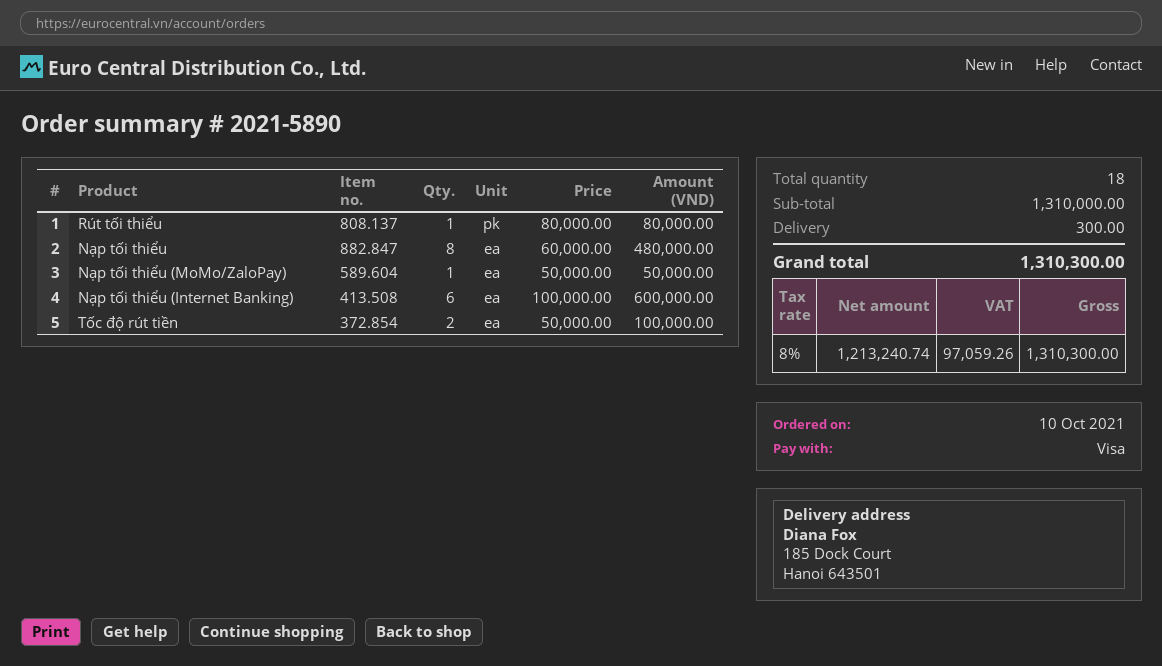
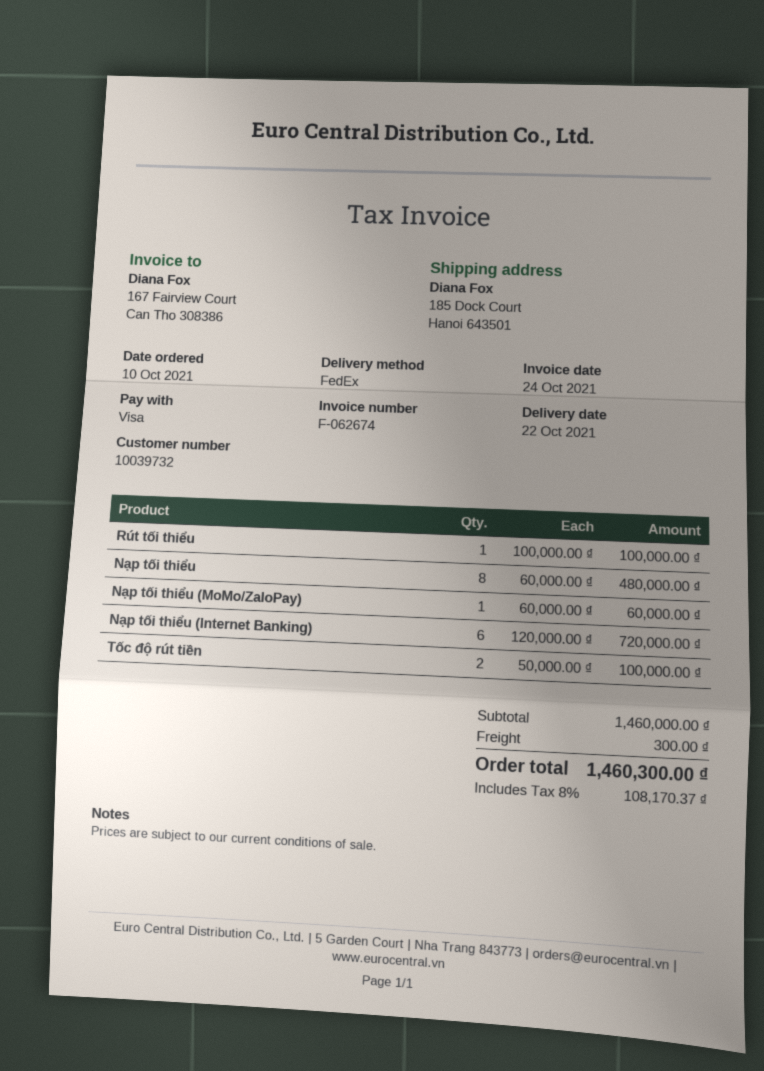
Rút tối thiểu: 1 x 80000.00 = 80000.00 -> 1 x 100000.00 = 100000.00
Nạp tối thiểu (MoMo/ZaloPay): 1 x 50000.00 = 50000.00 -> 1 x 60000.00 = 60000.00
Nạp tối thiểu (Internet Banking): 6 x 100000.00 = 600000.00 -> 6 x 120000.00 = 720000.00
subtotal: 1310000.00 -> 1460000.00
tax: 8% = 97059.26 -> 8% = 108170.37
total: 1310300.00 -> 1460300.00

